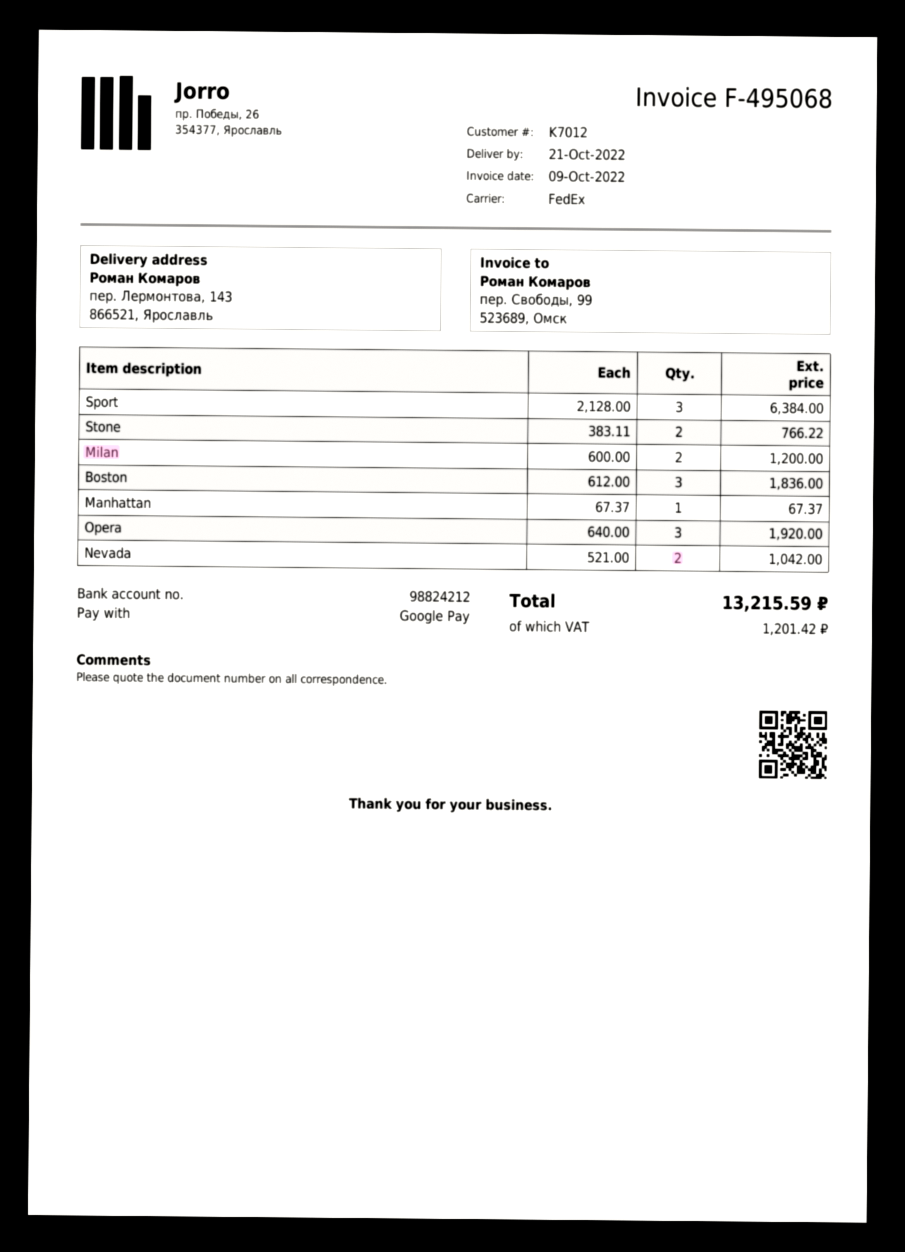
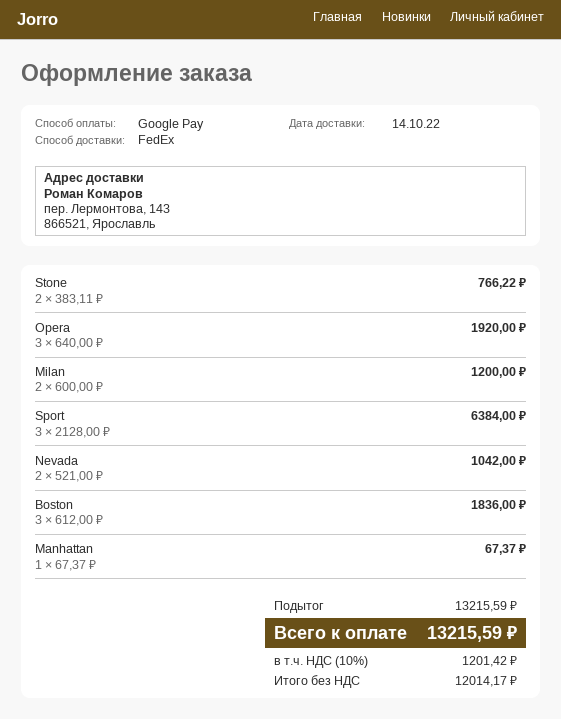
delivery date: 2022-10-21 -> 2022-10-14

